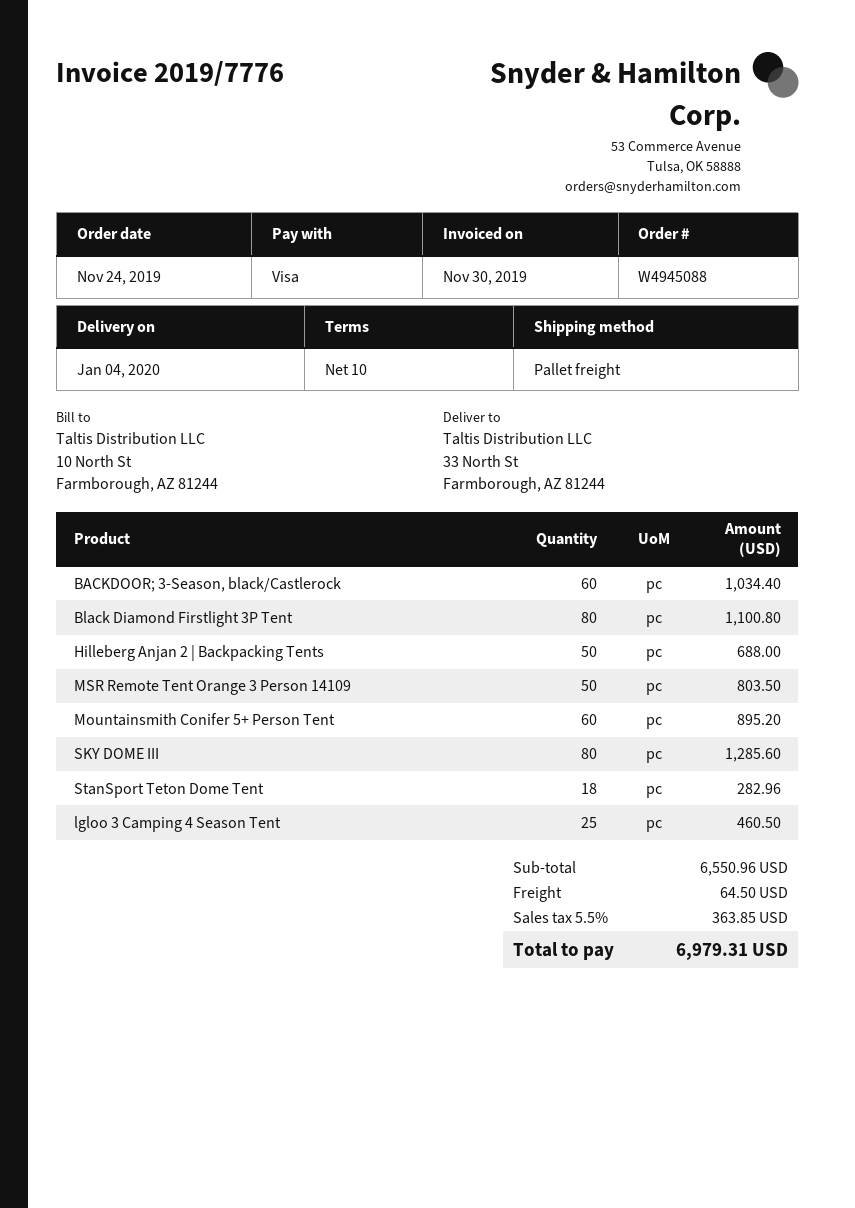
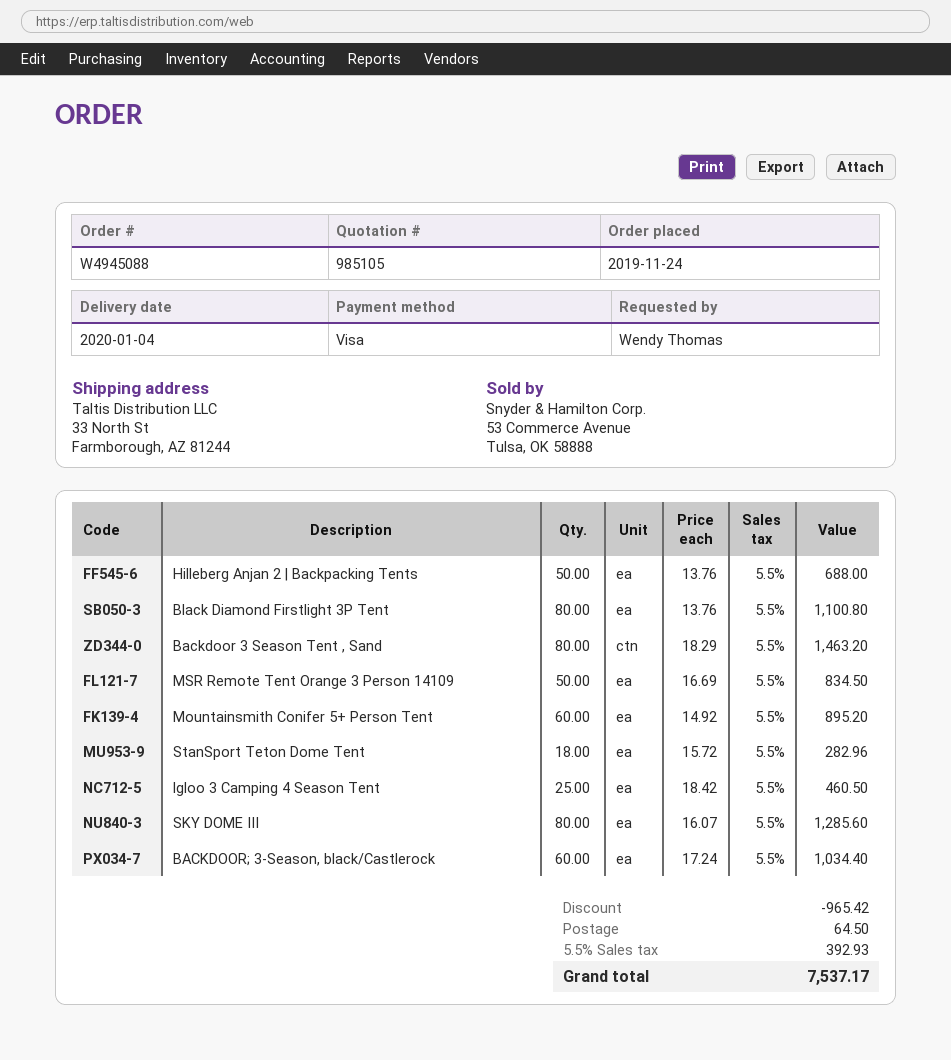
MSR Remote Tent Orange 3 Person 14109: 50 for 803.50 -> 50 for 834.50
Backdoor 3 Season Tent , Sand: none -> 80 for 1463.20
discount: none -> 965.42
tax: 5.5% = 363.85 -> 5.5% = 392.93
total: 6979.31 -> 7537.17

